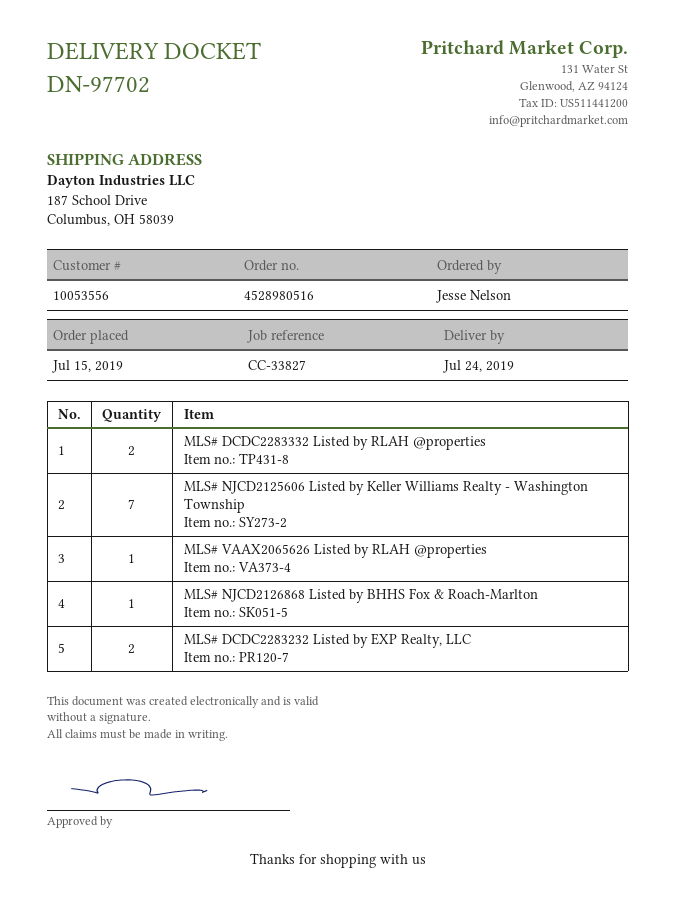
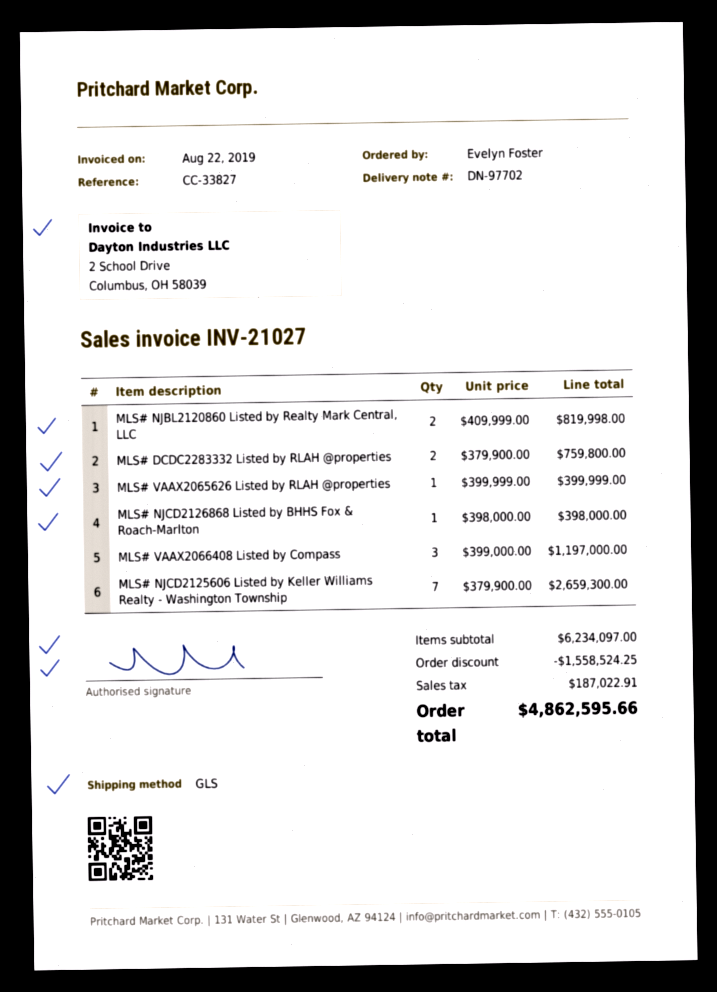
ordered by: Jesse Nelson -> Evelyn Foster
MLS# DCDC2283232 Listed by EXP Realty, LLC: 2 -> none
MLS# NJBL2120860 Listed by Realty Mark Central, LLC: none -> 2
MLS# VAAX2066408 Listed by Compass: none -> 3

